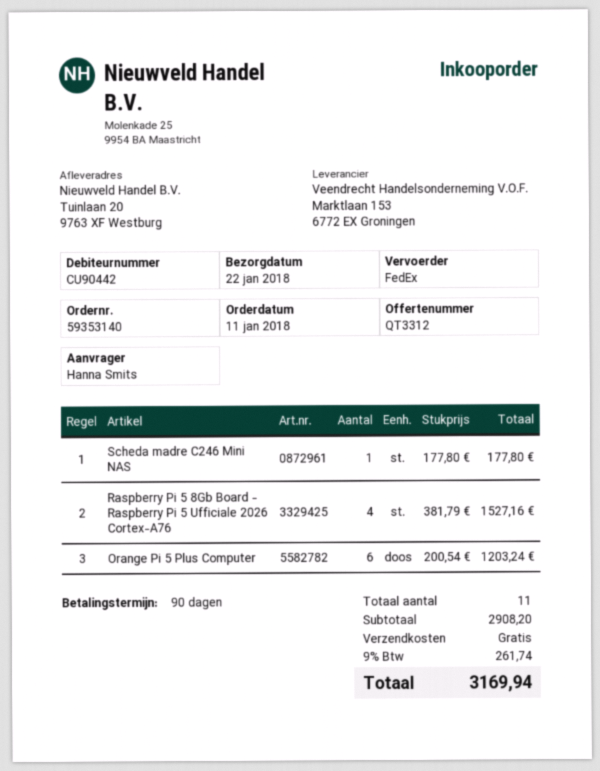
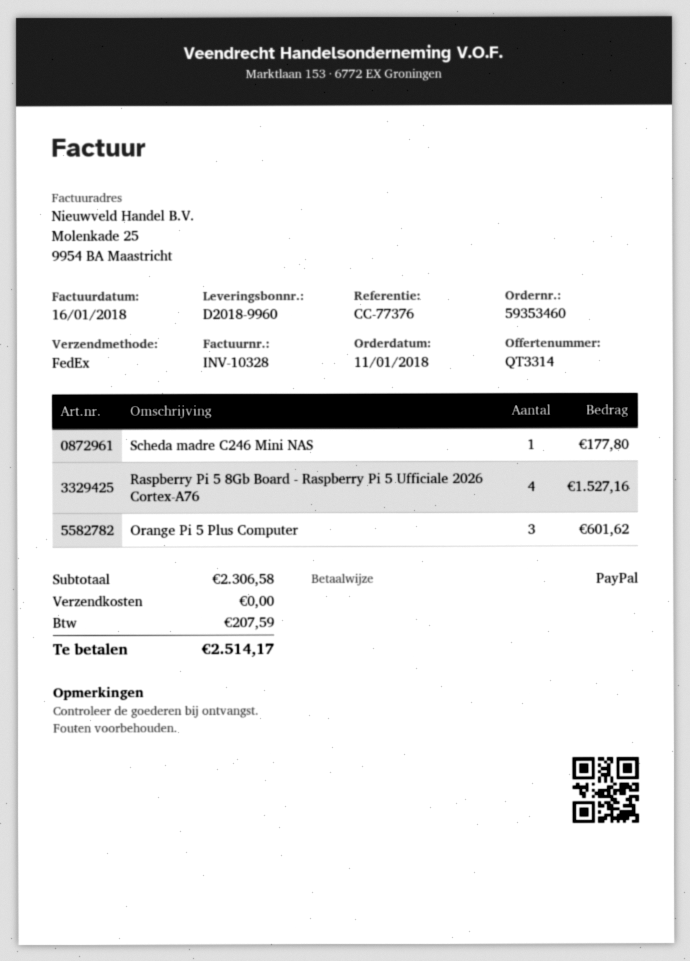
quote number: QT3312 -> QT3314
order number: 59353140 -> 59353460
Orange Pi 5 Plus Computer: 6 for 1203.24 -> 3 for 601.62
subtotal: 2908.20 -> 2306.58
tax: 261.74 -> 207.59
total: 3169.94 -> 2514.17

